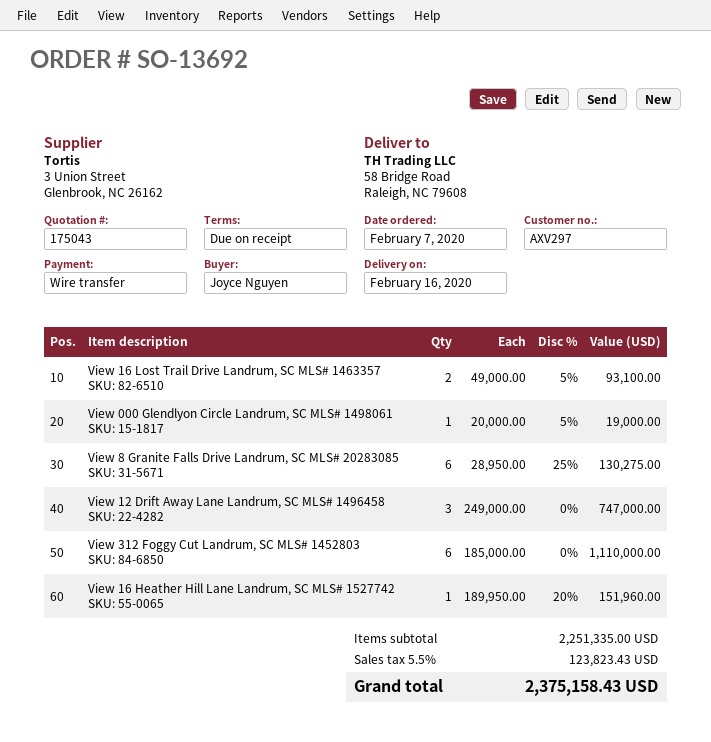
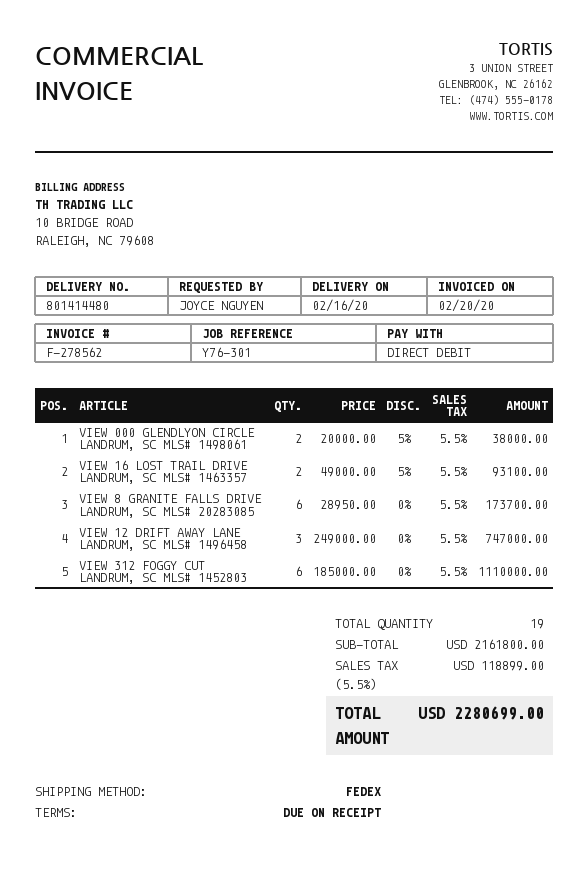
payment method: bank transfer -> direct debit
View 000 Glendlyon Circle Landrum, SC MLS# 1498061: 1 x 20000.00 - 5% = 19000.00 -> 2 x 20000.00 - 5% = 38000.00
View 8 Granite Falls Drive Landrum, SC MLS# 20283085: 6 x 28950.00 - 25% = 130275.00 -> 6 x 28950.00 = 173700.00
View 16 Heather Hill Lane Landrum, SC MLS# 1527742: 1 x 189950.00 - 20% = 151960.00 -> none
subtotal: 2251335.00 -> 2161800.00
tax: 5.5% = 123823.43 -> 5.5% = 118899.00
total: 2375158.43 -> 2280699.00

